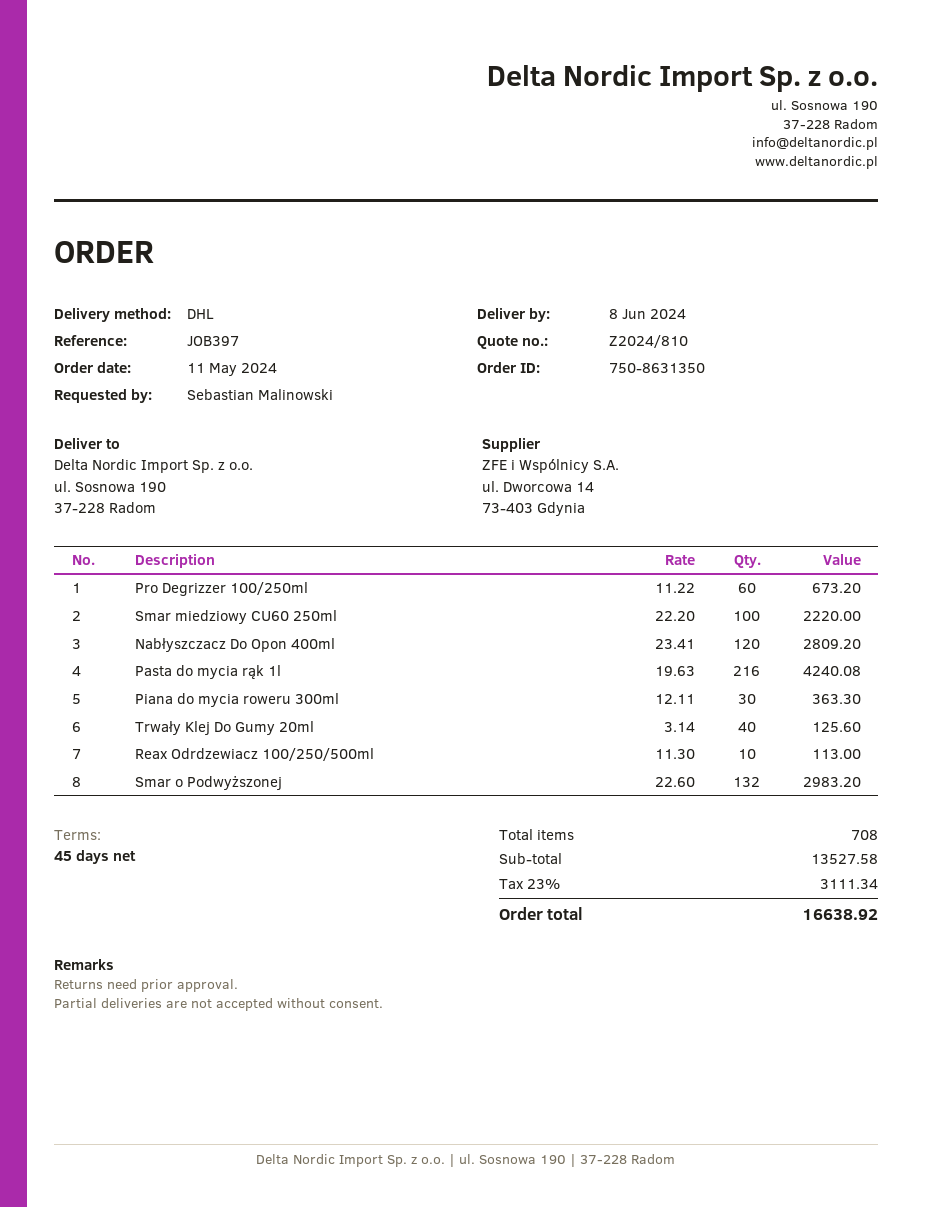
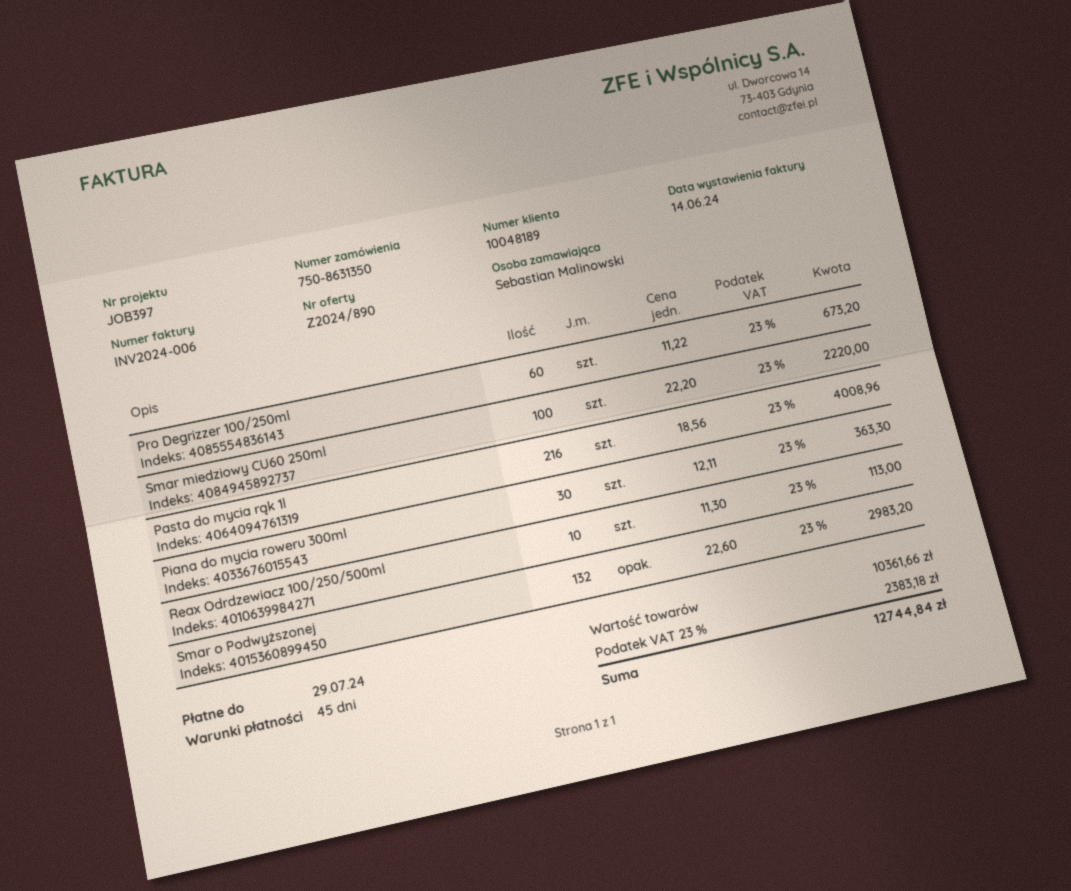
quote number: Z2024/810 -> Z2024/890
Nabłyszczacz Do Opon 400ml: 120 x 23.41 = 2809.20 -> none
Pasta do mycia rąk 1l: 216 x 19.63 = 4240.08 -> 216 x 18.56 = 4008.96
Trwały Klej Do Gumy 20ml: 40 x 3.14 = 125.60 -> none
subtotal: 13527.58 -> 10361.66
tax: 23% = 3111.34 -> 23% = 2383.18
total: 16638.92 -> 12744.84

